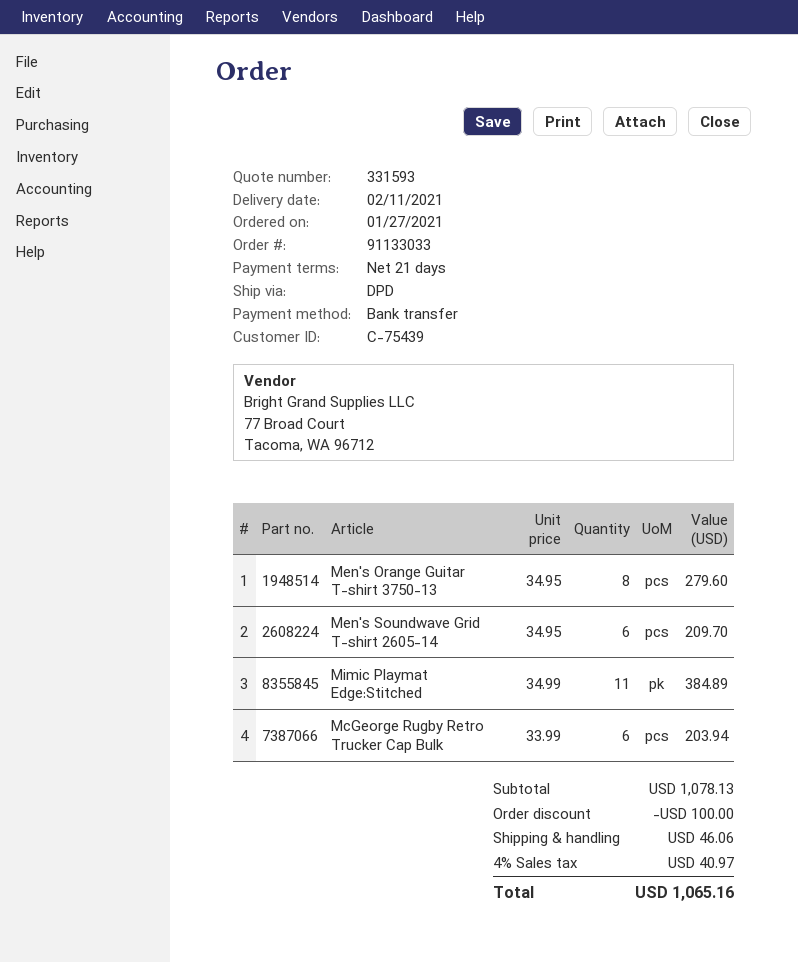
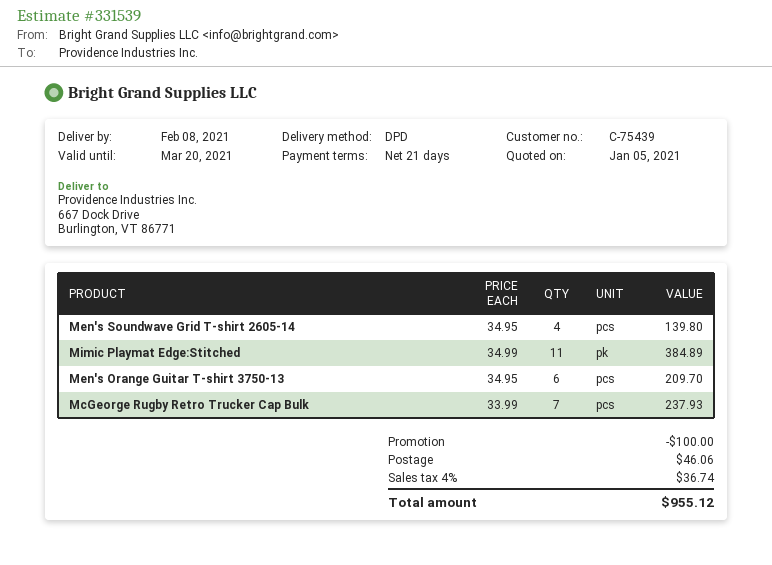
quote number: 331593 -> 331539
delivery date: 2021-02-11 -> 2021-02-08
Men's Orange Guitar T-shirt 3750-13: 8 x 34.95 = 279.60 -> 6 x 34.95 = 209.70
Men's Soundwave Grid T-shirt 2605-14: 6 x 34.95 = 209.70 -> 4 x 34.95 = 139.80
McGeorge Rugby Retro Trucker Cap Bulk: 6 x 33.99 = 203.94 -> 7 x 33.99 = 237.93
tax: 4% = 40.97 -> 4% = 36.74
total: 1065.16 -> 955.12

